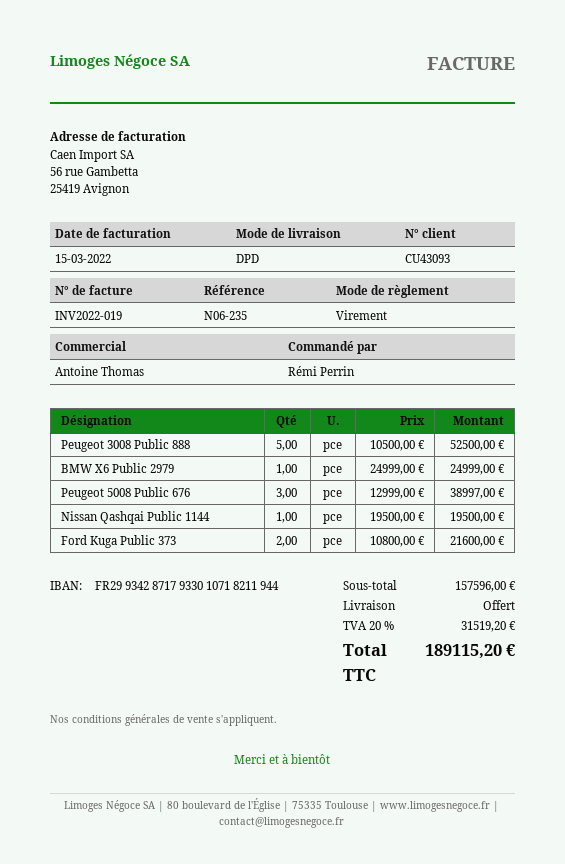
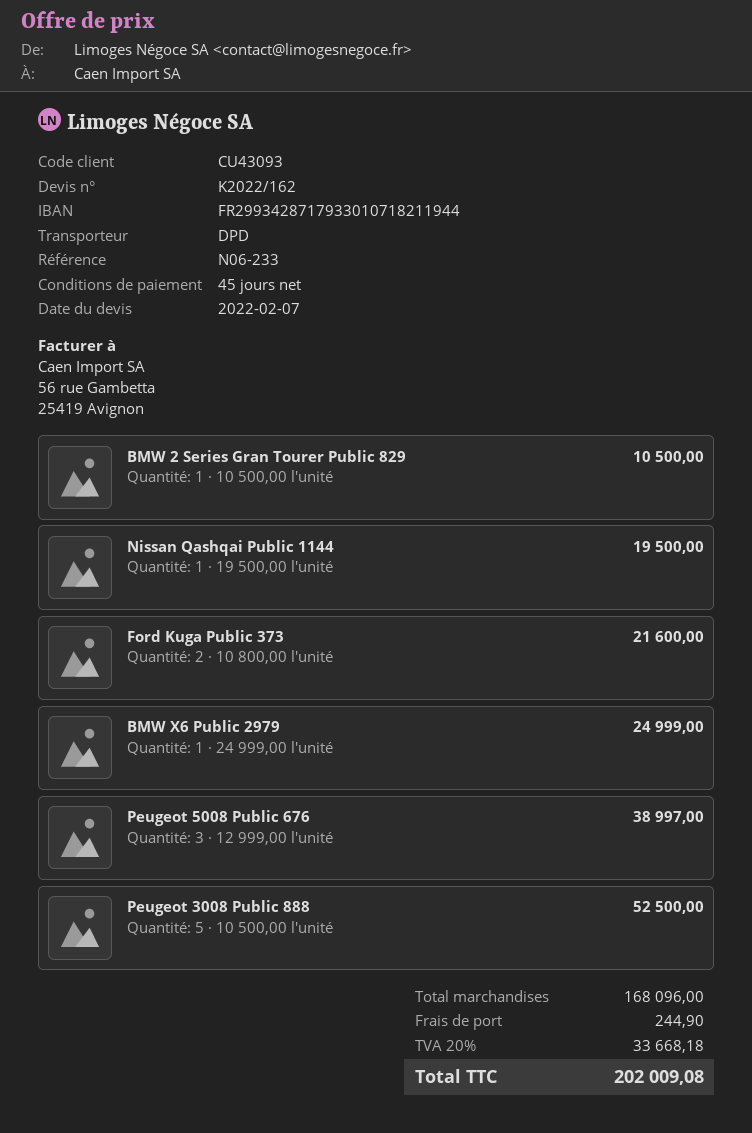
reference: N06-235 -> N06-233
BMW 2 Series Gran Tourer Public 829: none -> 1 x 10500.00 = 10500.00
subtotal: 157596.00 -> 168096.00
shipping: 0.00 -> 244.90
tax: 20% = 31519.20 -> 20% = 33668.18
total: 189115.20 -> 202009.08

